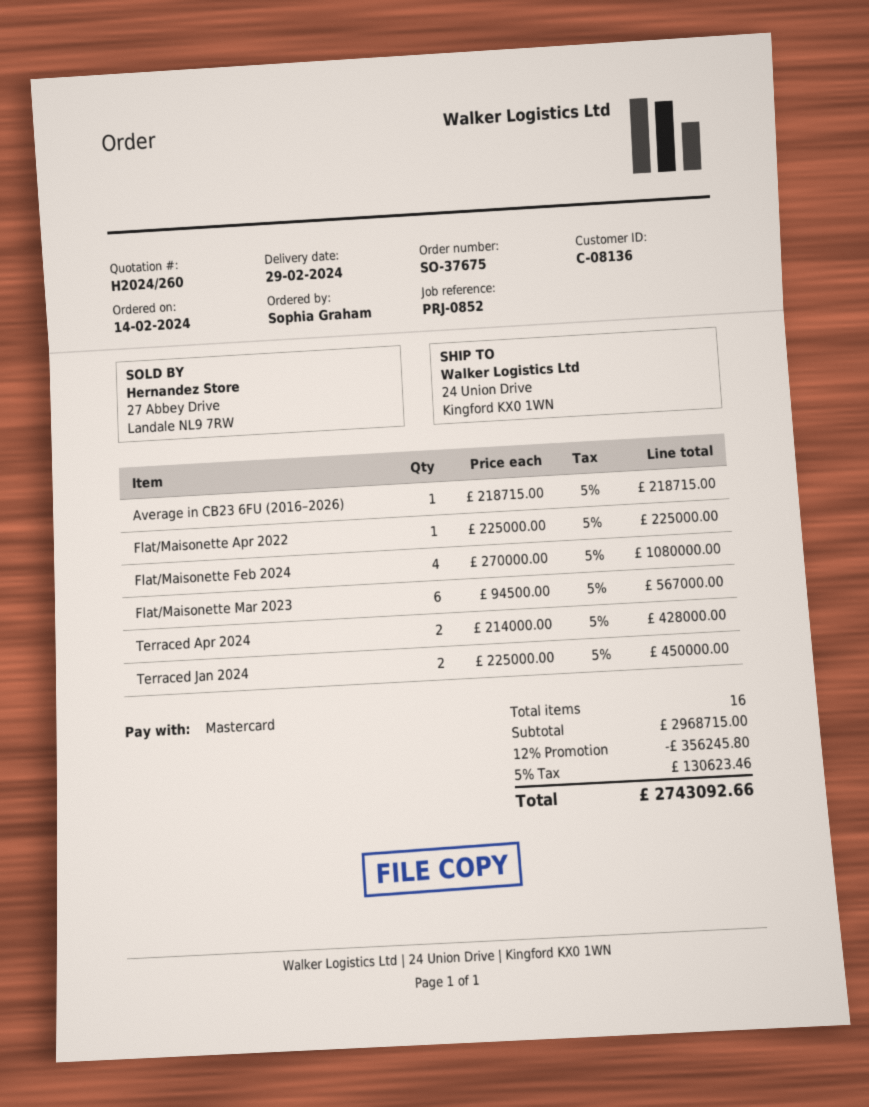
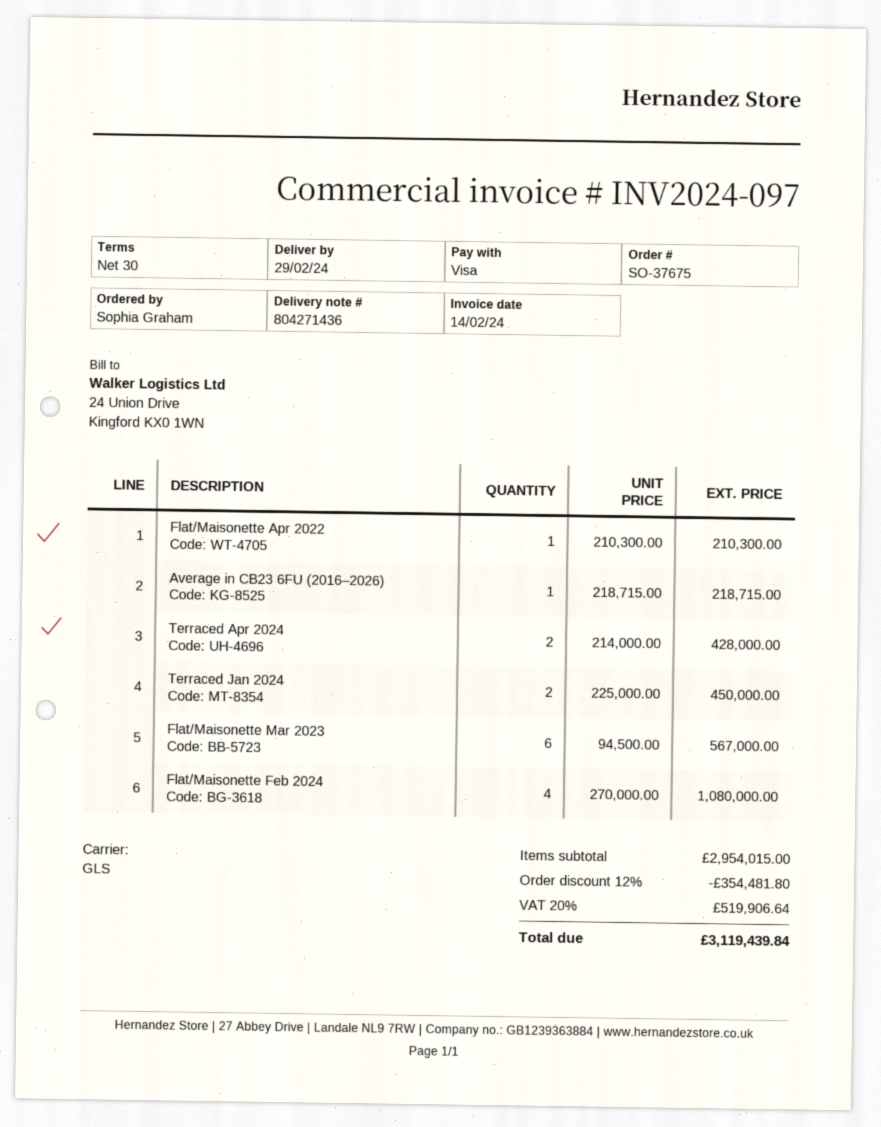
payment method: Mastercard -> Visa
Flat/Maisonette Apr 2022: 1 x 225000.00 = 225000.00 -> 1 x 210300.00 = 210300.00
subtotal: 2968715.00 -> 2954015.00
discount: 12% = 356245.80 -> 12% = 354481.80
tax: 5% = 130623.46 -> 20% = 519906.64
total: 2743092.66 -> 3119439.84

